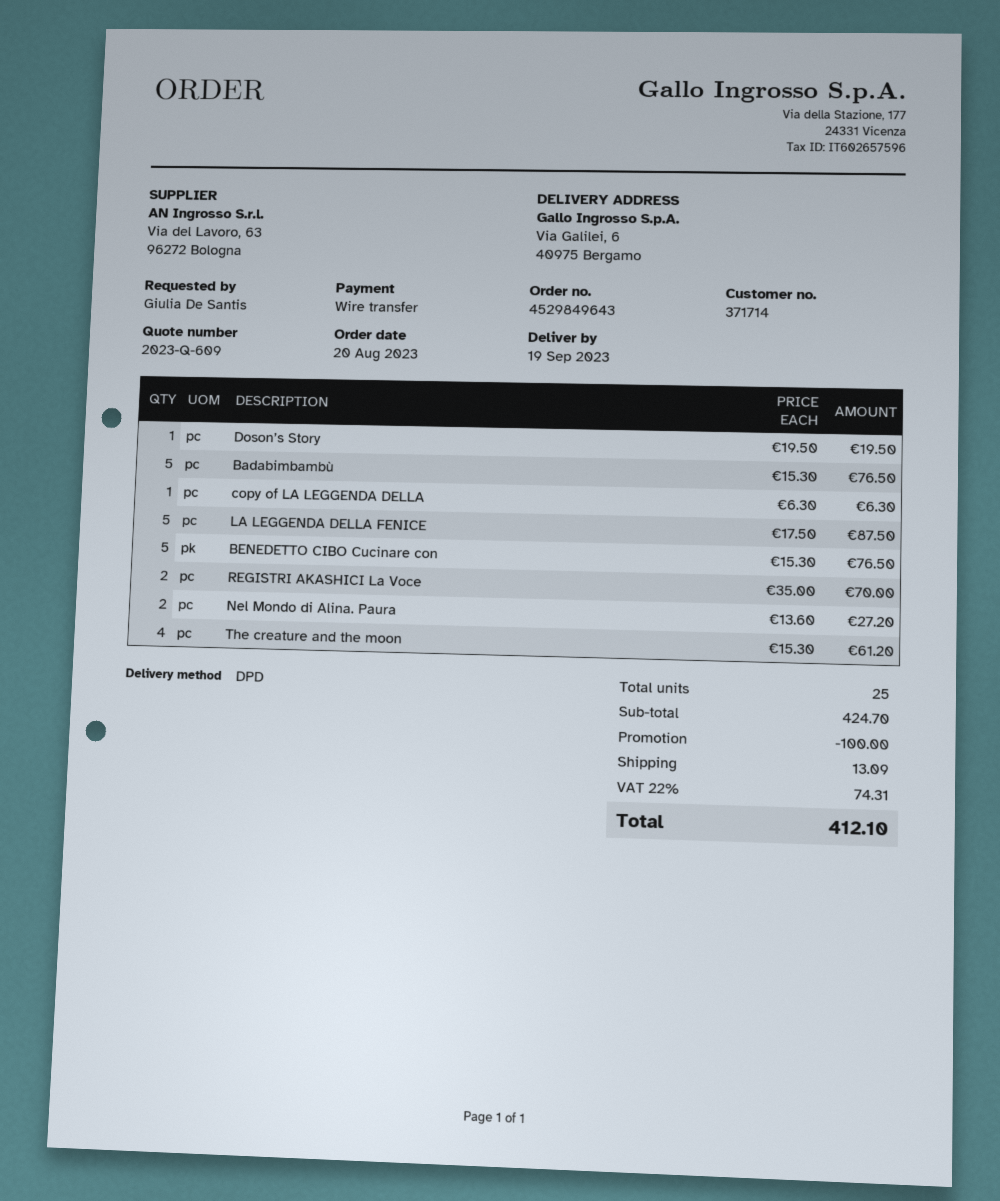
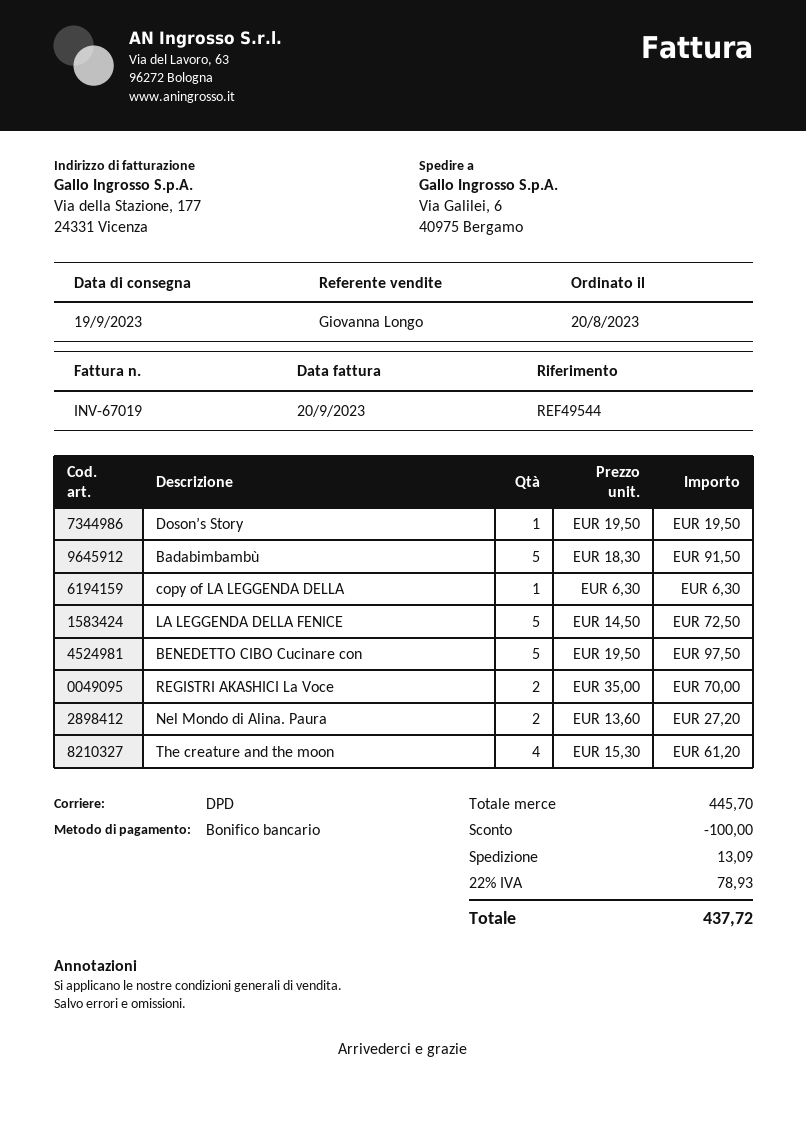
Badabimbambù: 5 x 15.30 = 76.50 -> 5 x 18.30 = 91.50
LA LEGGENDA DELLA FENICE: 5 x 17.50 = 87.50 -> 5 x 14.50 = 72.50
BENEDETTO CIBO Cucinare con: 5 x 15.30 = 76.50 -> 5 x 19.50 = 97.50
subtotal: 424.70 -> 445.70
tax: 22% = 74.31 -> 22% = 78.93
total: 412.10 -> 437.72

